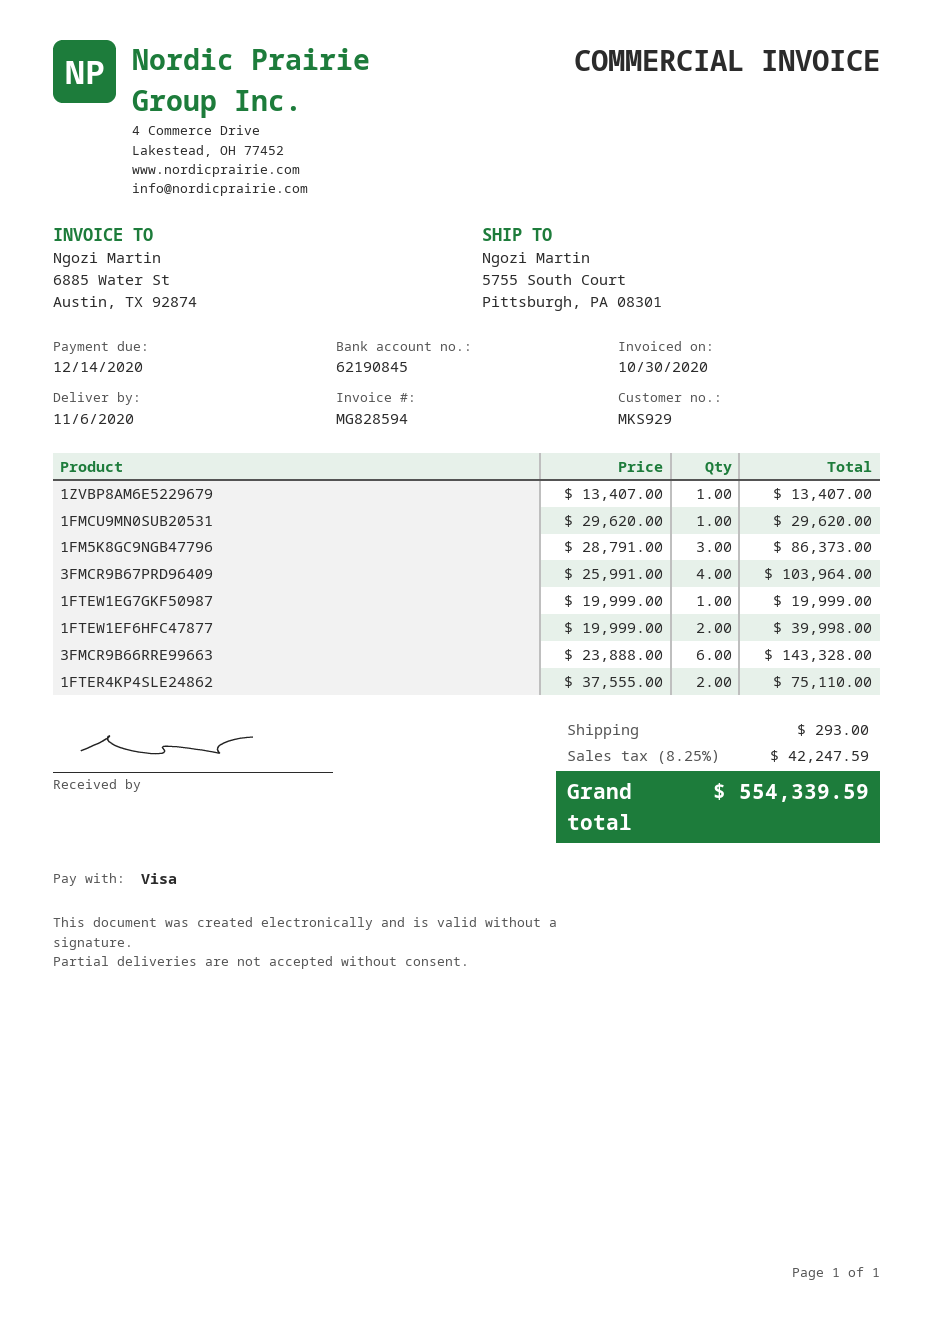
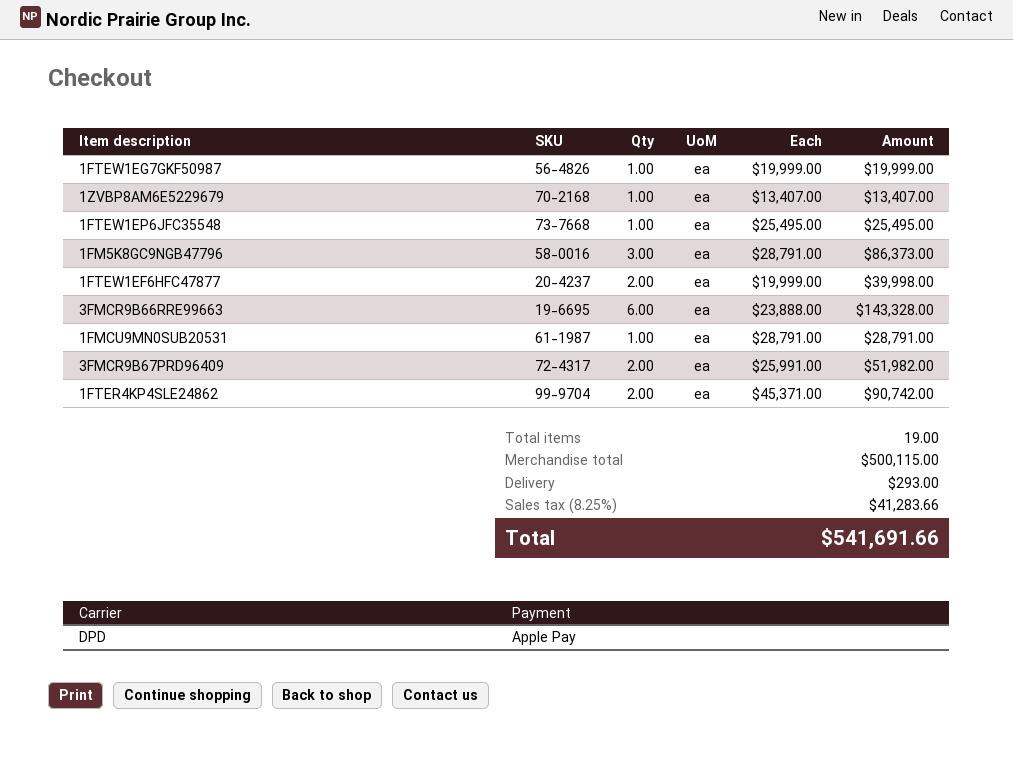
payment method: Visa -> Apple Pay
1FMCU9MN0SUB20531: 1 x 29620.00 = 29620.00 -> 1 x 28791.00 = 28791.00
3FMCR9B67PRD96409: 4 x 25991.00 = 103964.00 -> 2 x 25991.00 = 51982.00
1FTER4KP4SLE24862: 2 x 37555.00 = 75110.00 -> 2 x 45371.00 = 90742.00
1FTEW1EP6JFC35548: none -> 1 x 25495.00 = 25495.00
tax: 8.25% = 42247.59 -> 8.25% = 41283.66
total: 554339.59 -> 541691.66

